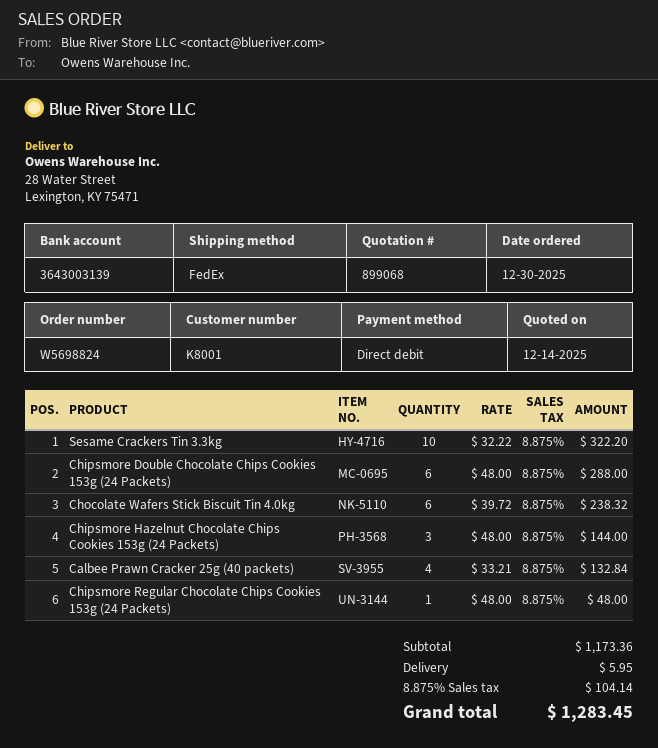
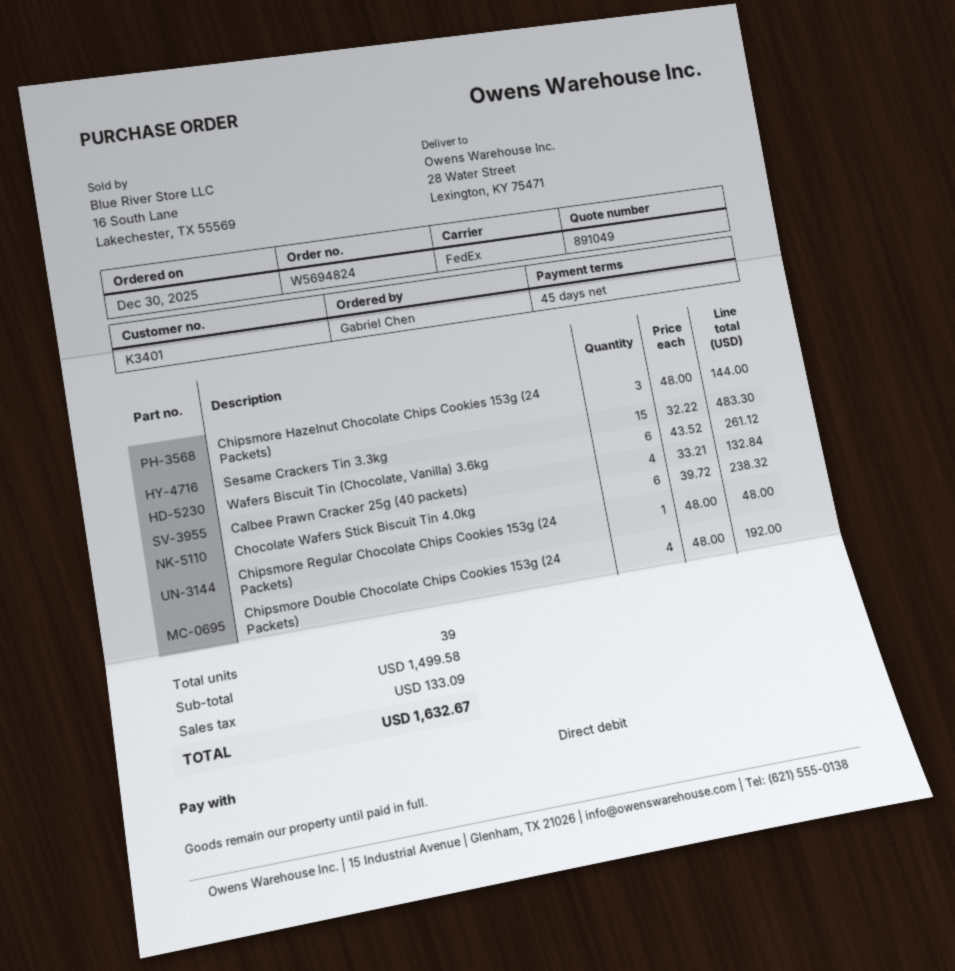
quote number: 899068 -> 891049
order number: W5698824 -> W5694824
customer number: K8001 -> K3401
Sesame Crackers Tin 3.3kg: 10 x 32.22 = 322.20 -> 15 x 32.22 = 483.30
Chipsmore Double Chocolate Chips Cookies 153g (24 Packets): 6 x 48.00 = 288.00 -> 4 x 48.00 = 192.00
Wafers Biscuit Tin (Chocolate, Vanilla) 3.6kg: none -> 6 x 43.52 = 261.12
subtotal: 1173.36 -> 1499.58
shipping: 5.95 -> none
tax: 104.14 -> 133.09
total: 1283.45 -> 1632.67

